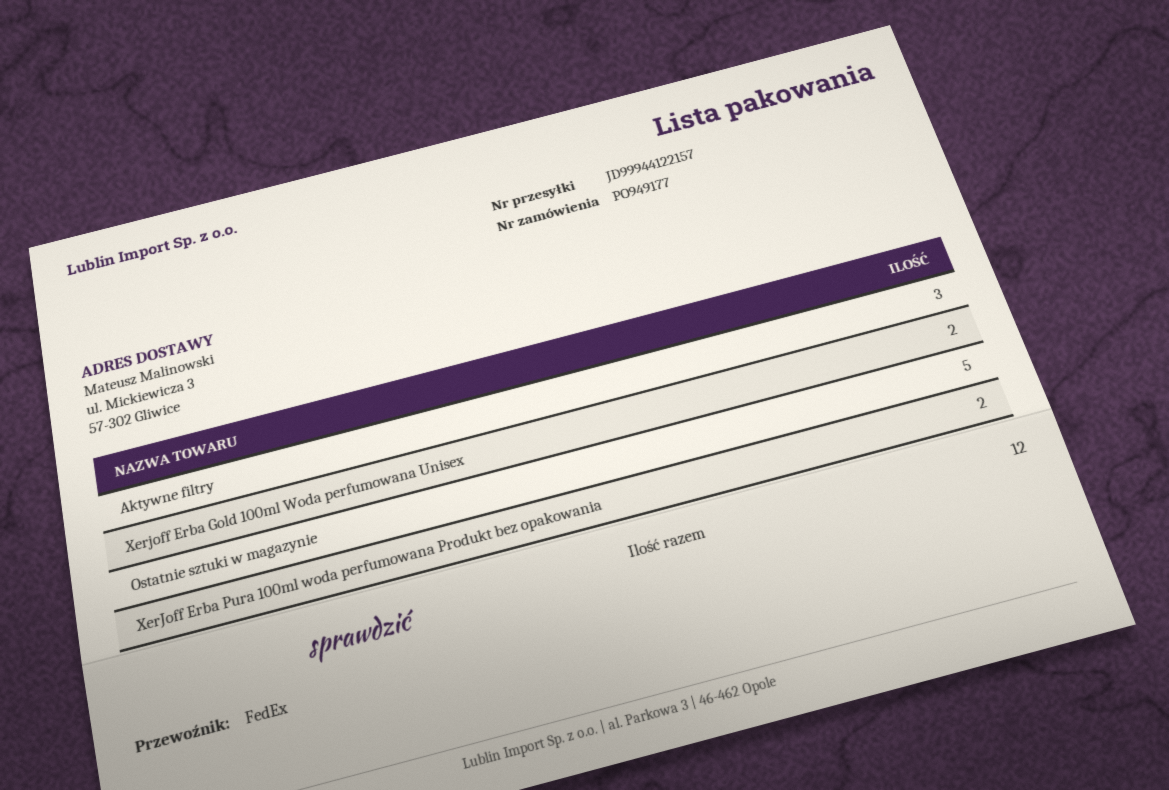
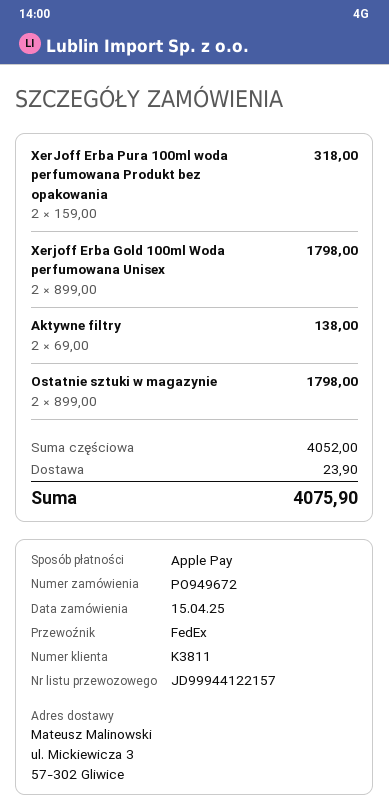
order number: PO949177 -> PO949672
Aktywne filtry: 3 -> 2
Ostatnie sztuki w magazynie: 5 -> 2

